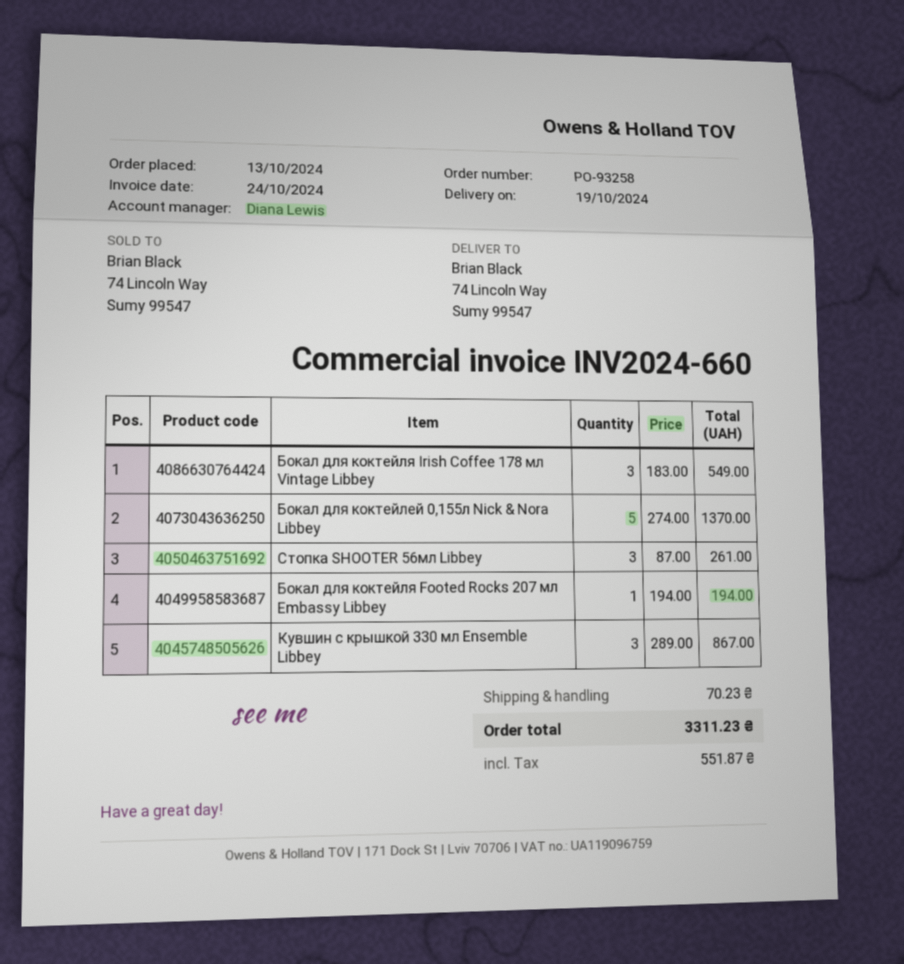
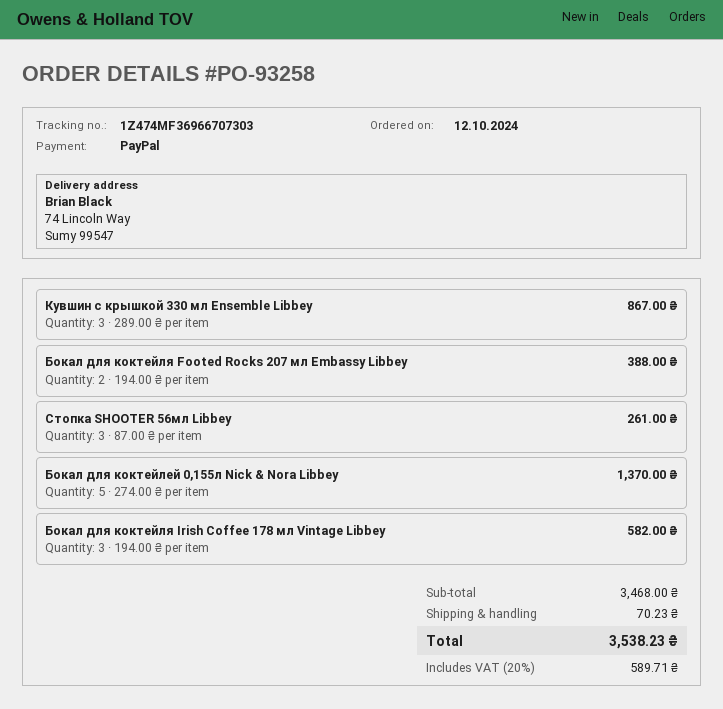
order date: 2024-10-13 -> 2024-10-12
Бокал для коктейля Irish Coffee 178 мл Vintage Libbey: 3 x 183.00 = 549.00 -> 3 x 194.00 = 582.00
Бокал для коктейля Footed Rocks 207 мл Embassy Libbey: 1 x 194.00 = 194.00 -> 2 x 194.00 = 388.00
tax: 551.87 -> 589.71
total: 3311.23 -> 3538.23

